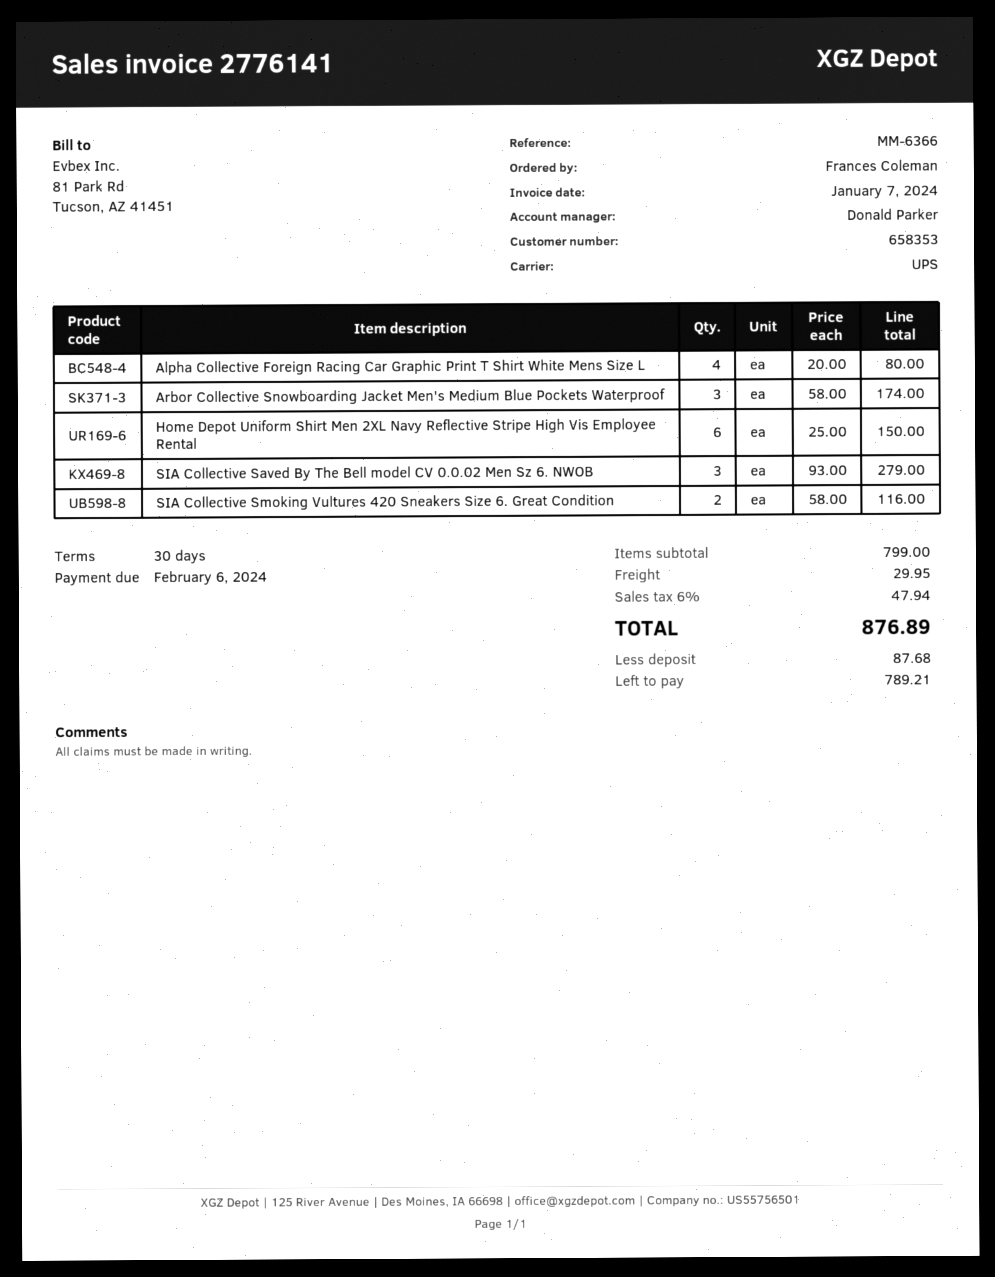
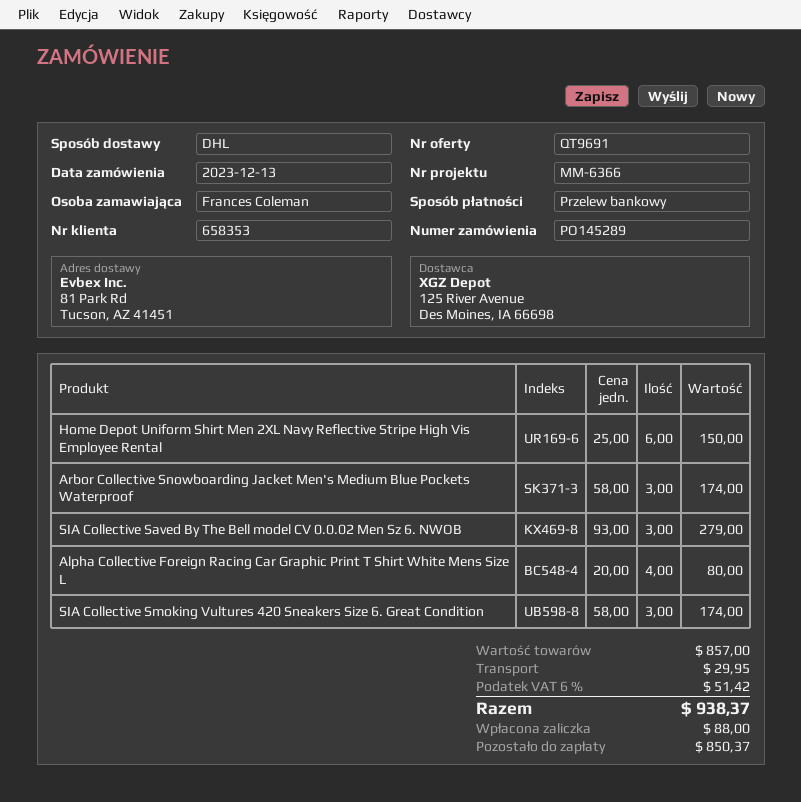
shipping method: UPS -> DHL
SIA Collective Smoking Vultures 420 Sneakers Size 6. Great Condition: 2 x 58.00 = 116.00 -> 3 x 58.00 = 174.00
subtotal: 799.00 -> 857.00
tax: 6% = 47.94 -> 6% = 51.42
total: 876.89 -> 938.37
deposit: 87.68 -> 88.00
balance: 789.21 -> 850.37

